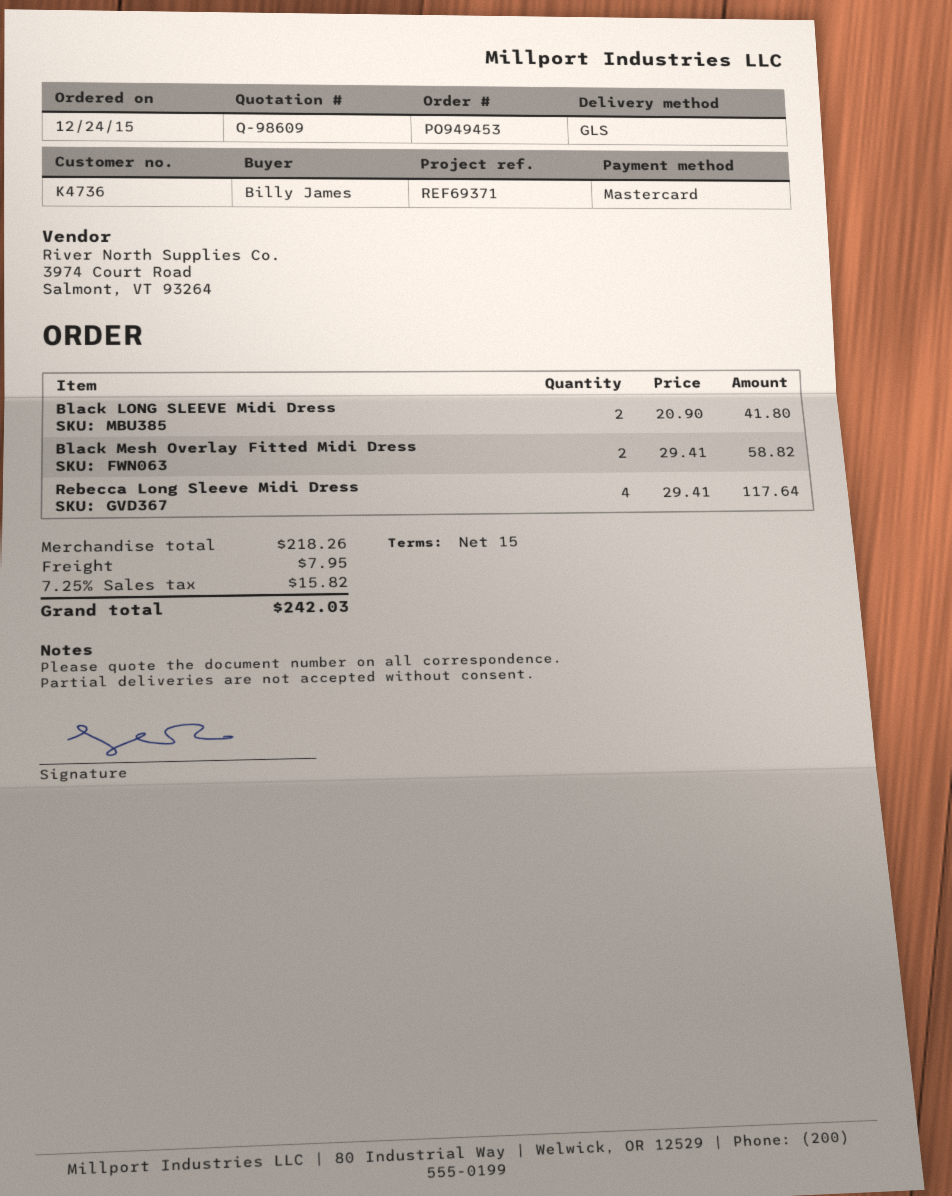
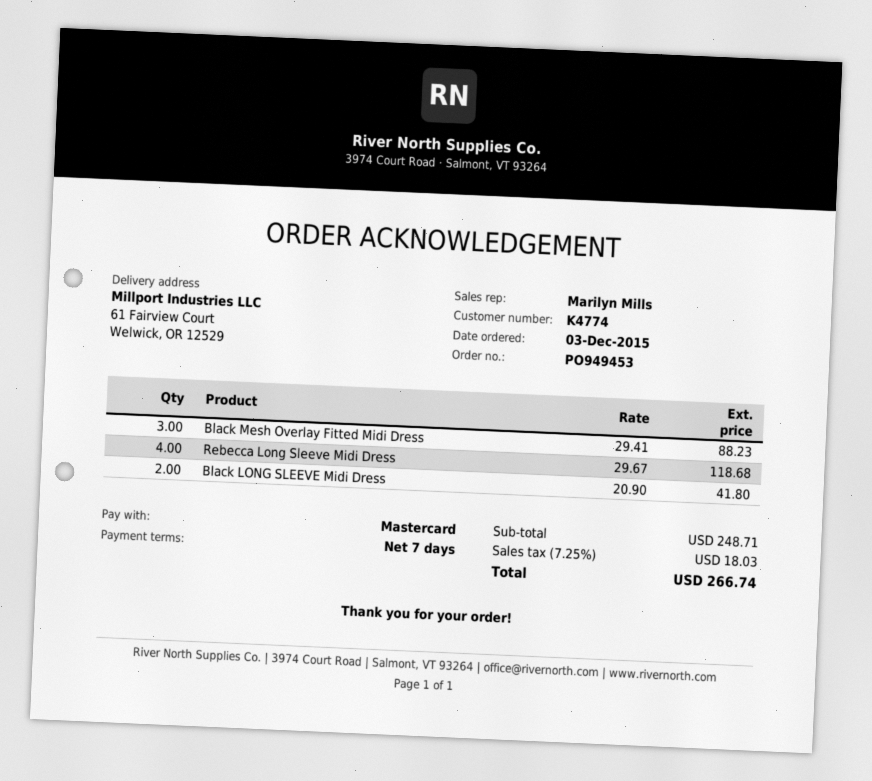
order date: 2015-12-24 -> 2015-12-03
payment terms: 15 days -> 7 days
customer number: K4736 -> K4774
Black Mesh Overlay Fitted Midi Dress: 2 x 29.41 = 58.82 -> 3 x 29.41 = 88.23
Rebecca Long Sleeve Midi Dress: 4 x 29.41 = 117.64 -> 4 x 29.67 = 118.68
subtotal: 218.26 -> 248.71
shipping: 7.95 -> none
tax: 7.25% = 15.82 -> 7.25% = 18.03
total: 242.03 -> 266.74

